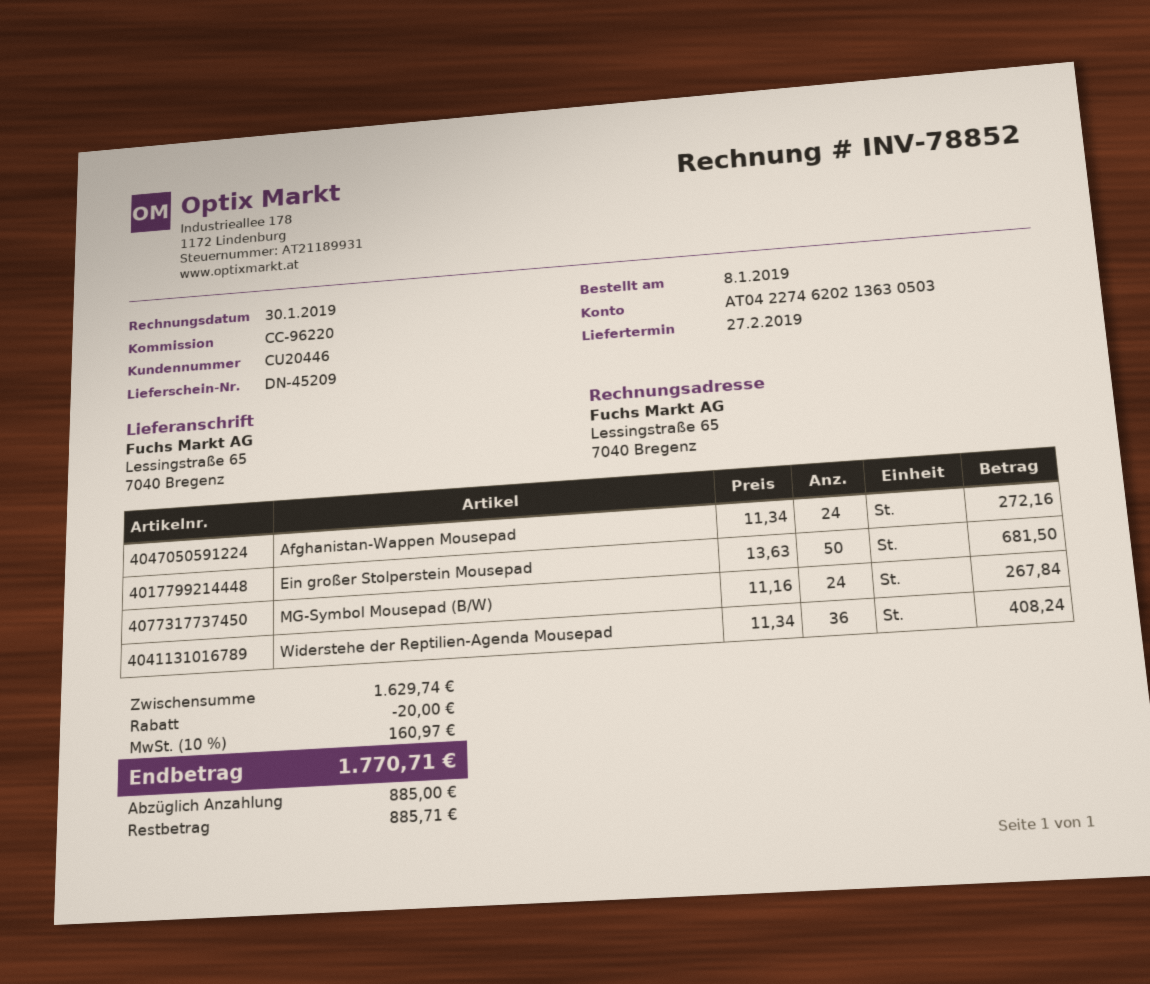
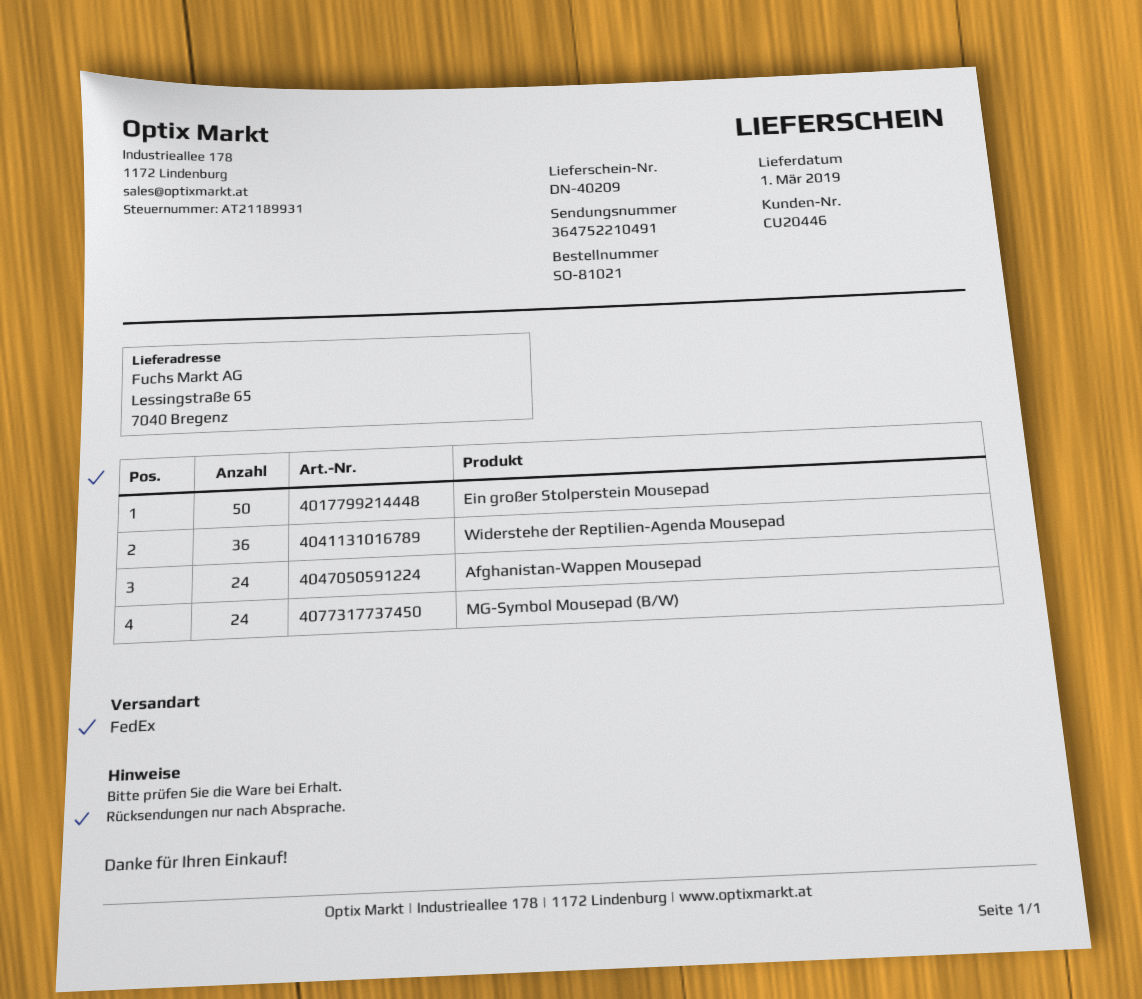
delivery note number: DN-45209 -> DN-40209
delivery date: 2019-02-27 -> 2019-03-01

